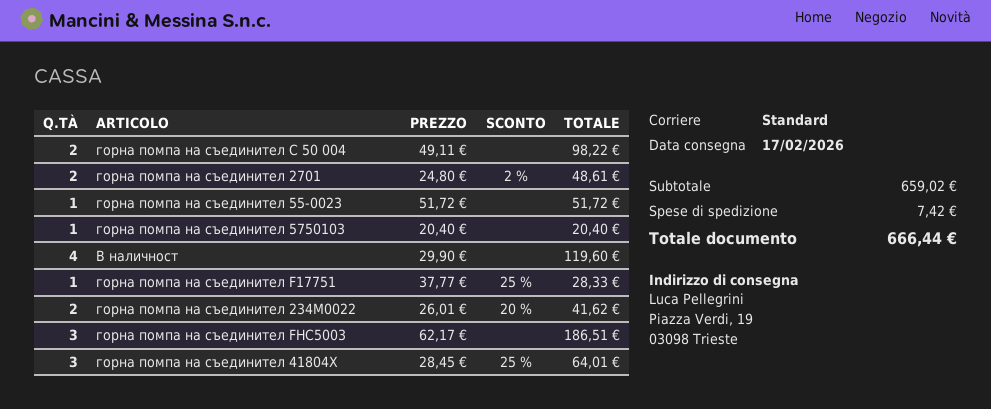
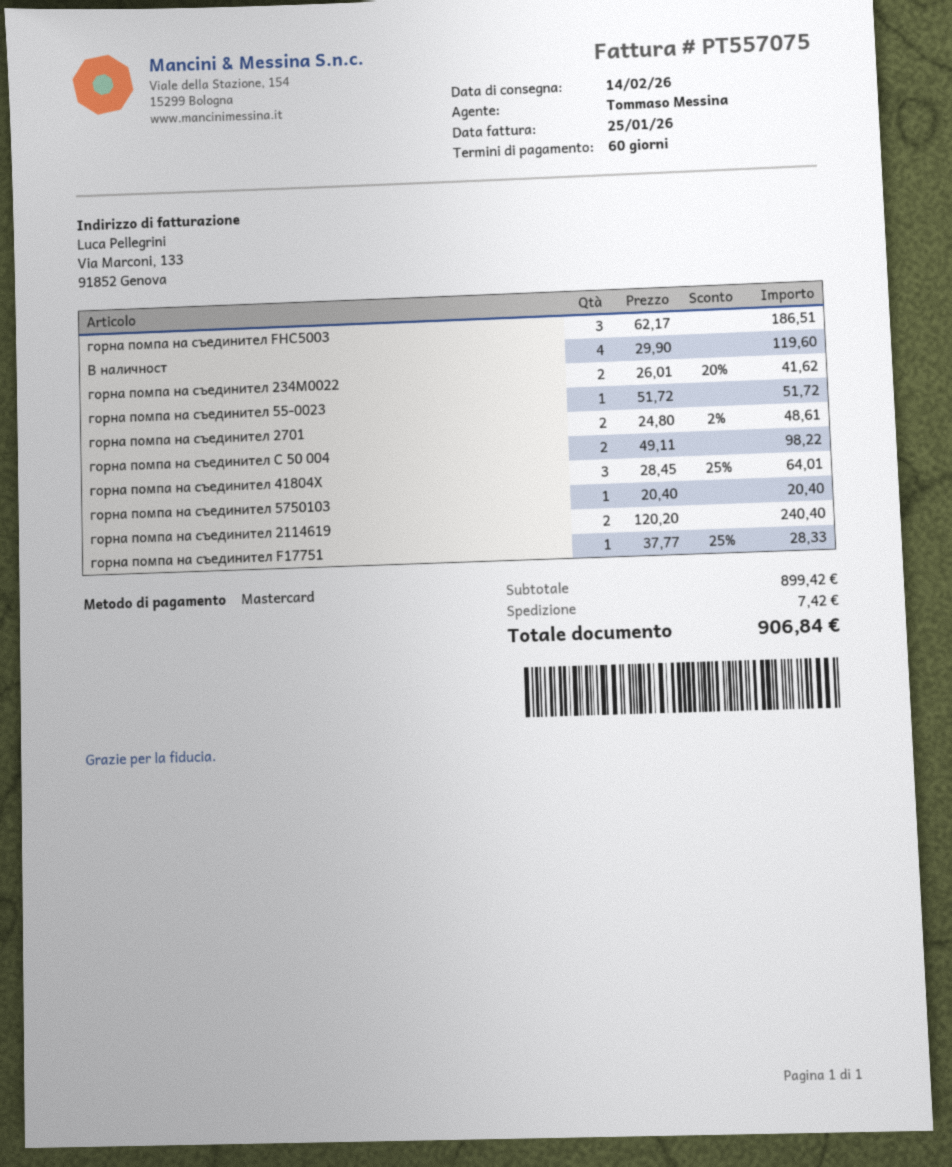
delivery date: 2026-02-17 -> 2026-02-14
горна помпа на съединител 2114619: none -> 2 x 120.20 = 240.40
subtotal: 659.02 -> 899.42
total: 666.44 -> 906.84

